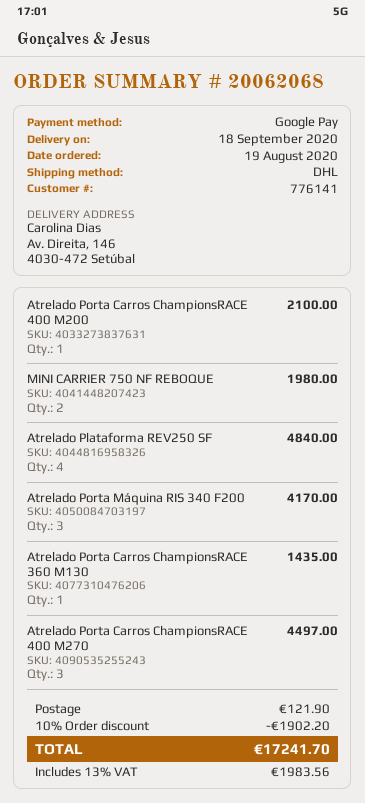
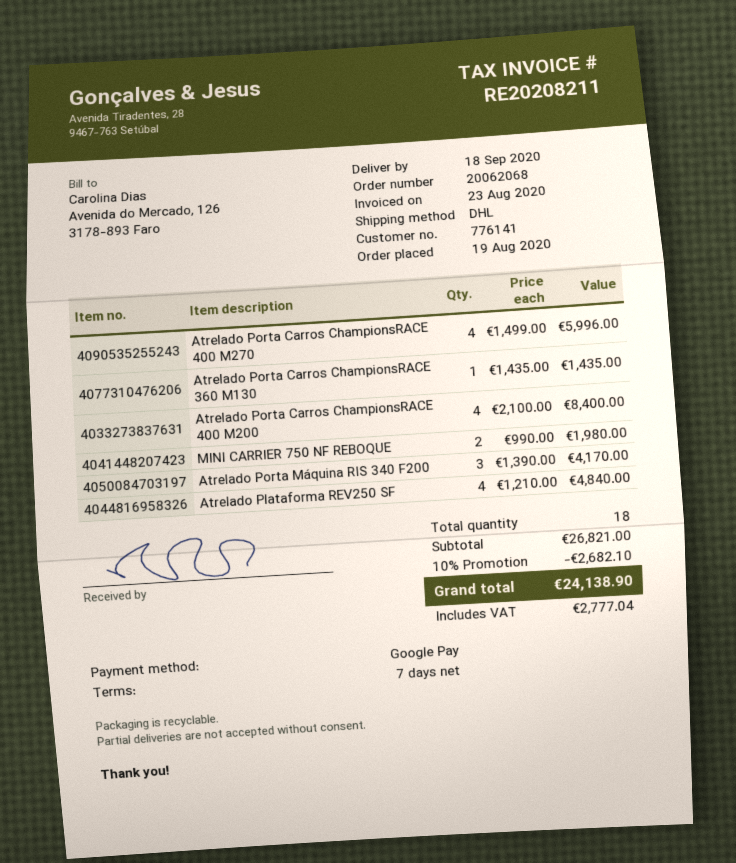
Atrelado Porta Carros ChampionsRACE 400 M200: 1 for 2100.00 -> 4 for 8400.00
Atrelado Porta Carros ChampionsRACE 400 M270: 3 for 4497.00 -> 4 for 5996.00
discount: 10% = 1902.20 -> 10% = 2682.10
shipping: 121.90 -> none
tax: 1983.56 -> 2777.04
total: 17241.70 -> 24138.90

